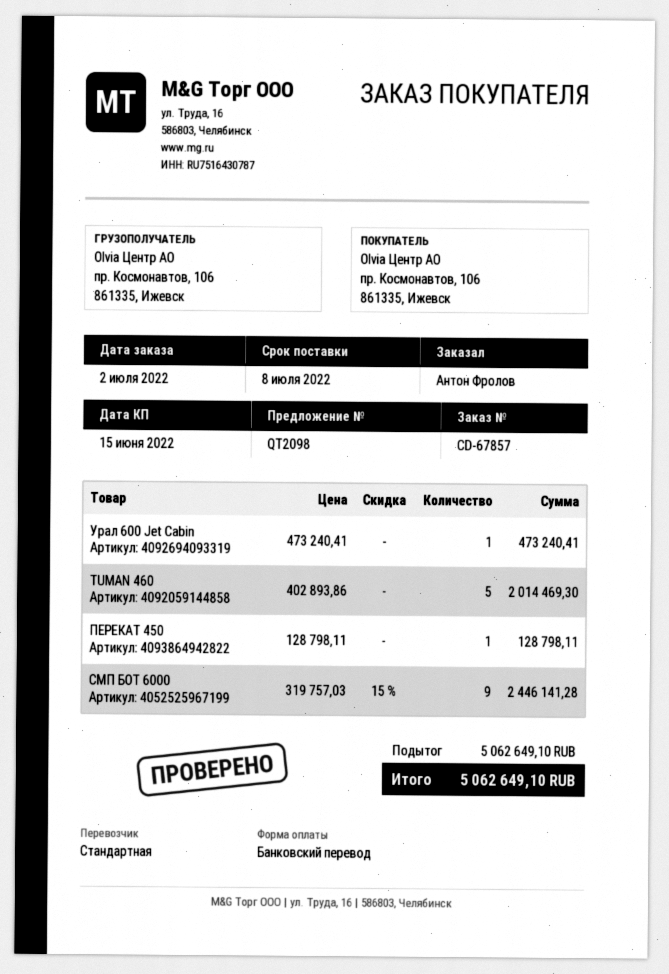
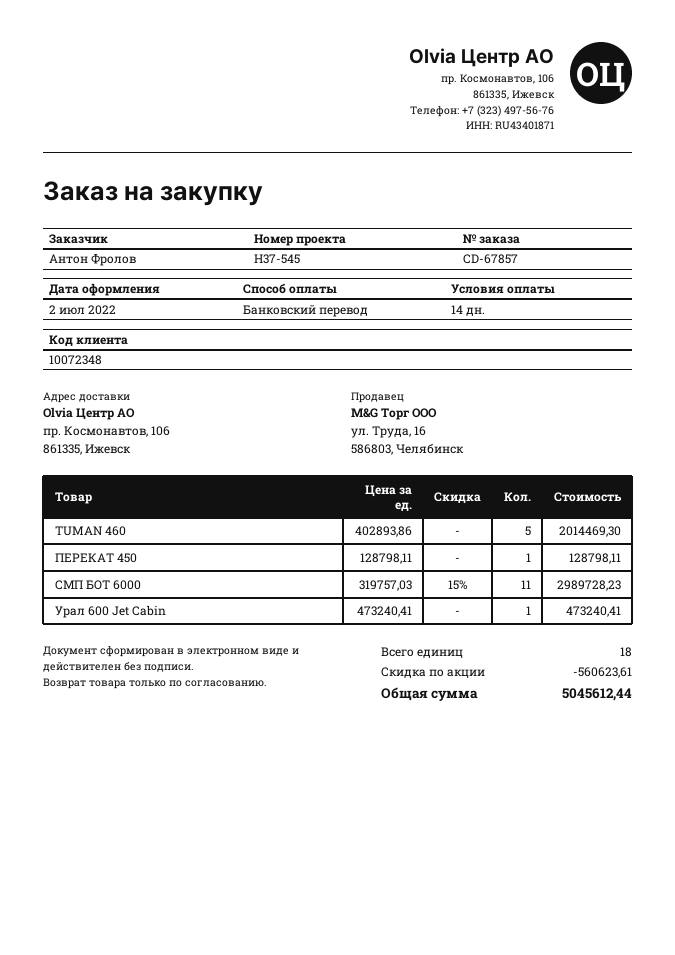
СМП БОТ 6000: 9 x 319757.03 - 15% = 2446141.28 -> 11 x 319757.03 - 15% = 2989728.23
discount: none -> 560623.61
total: 5062649.10 -> 5045612.44

